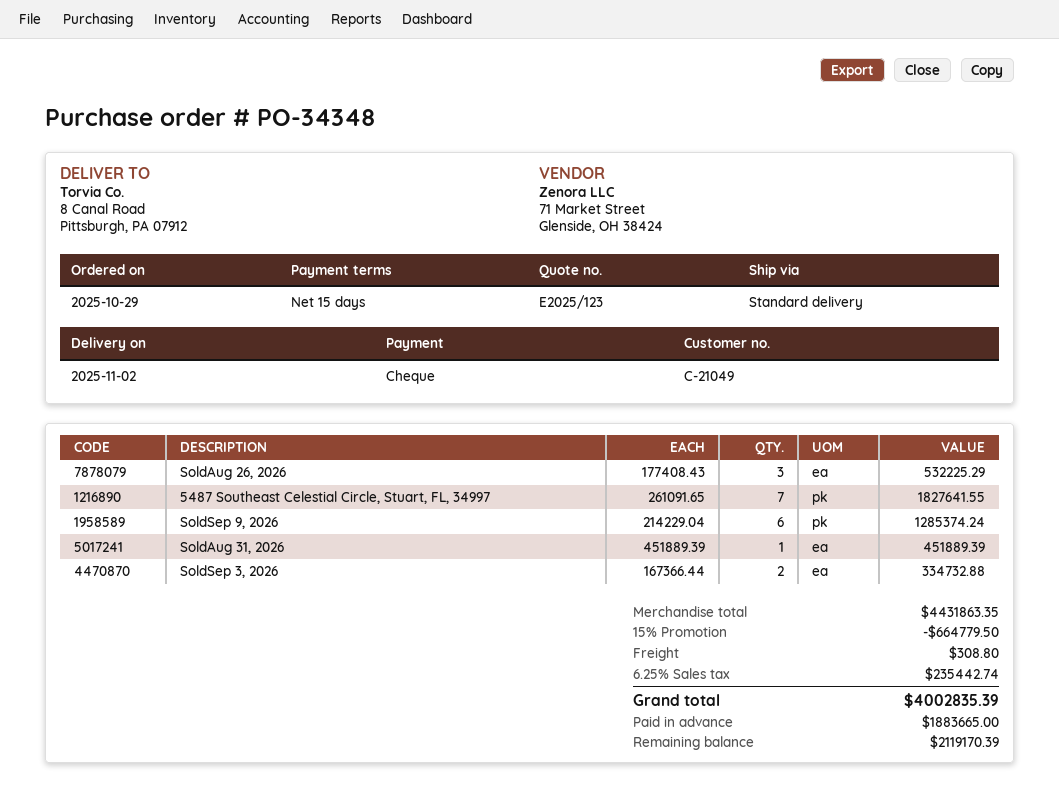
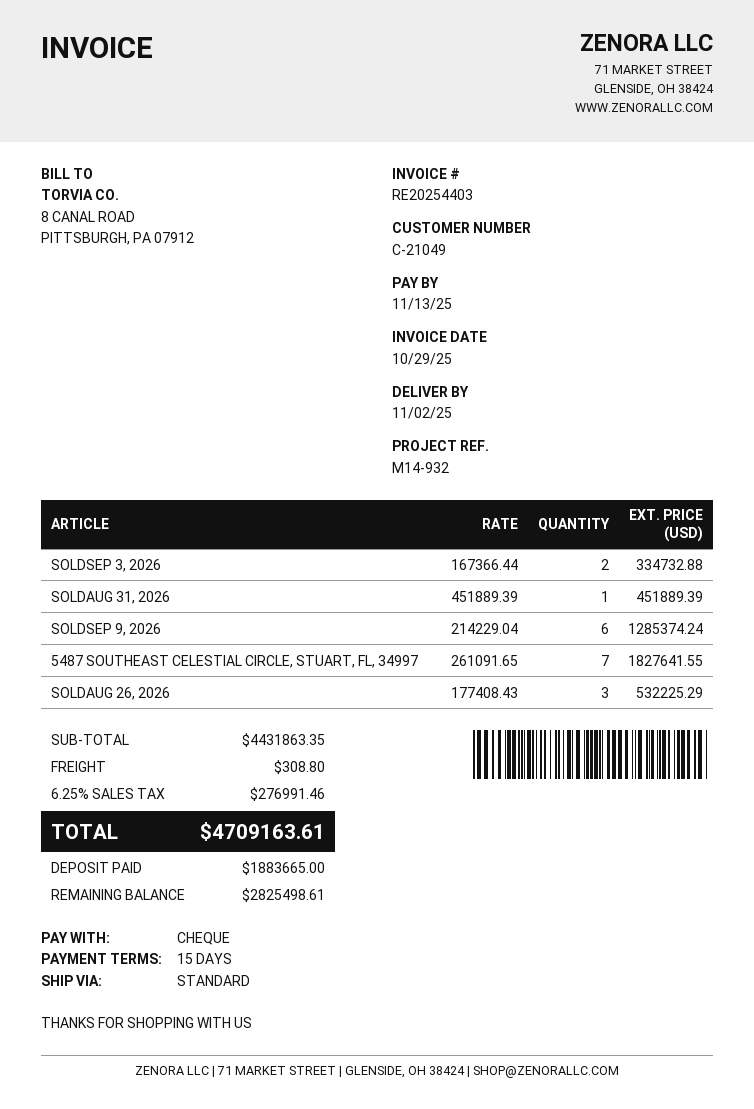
discount: 15% = 664779.50 -> none
tax: 6.25% = 235442.74 -> 6.25% = 276991.46
total: 4002835.39 -> 4709163.61
balance: 2119170.39 -> 2825498.61

